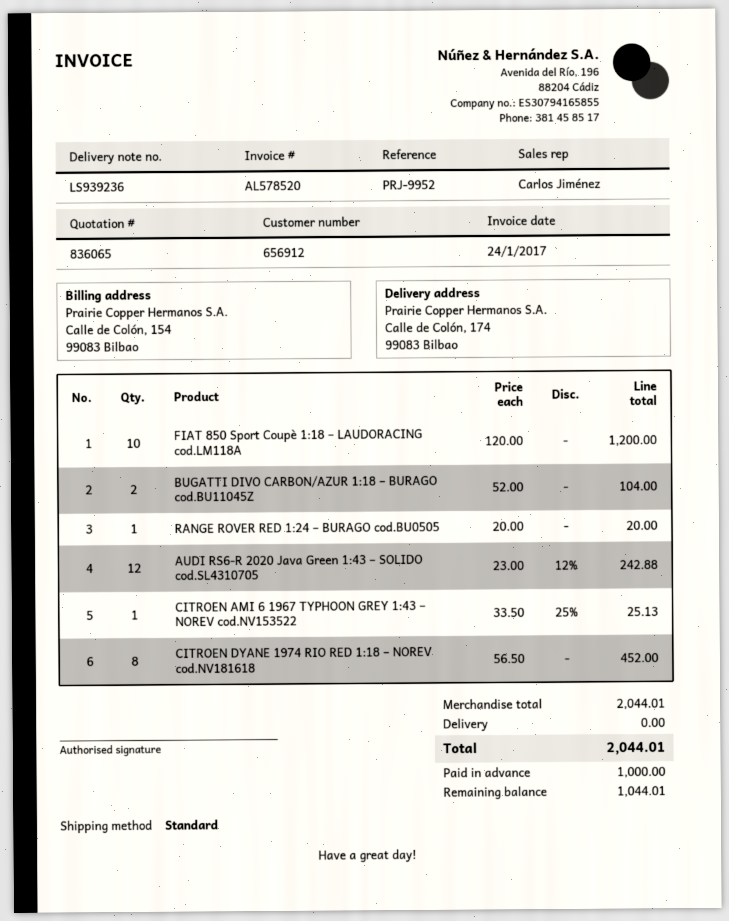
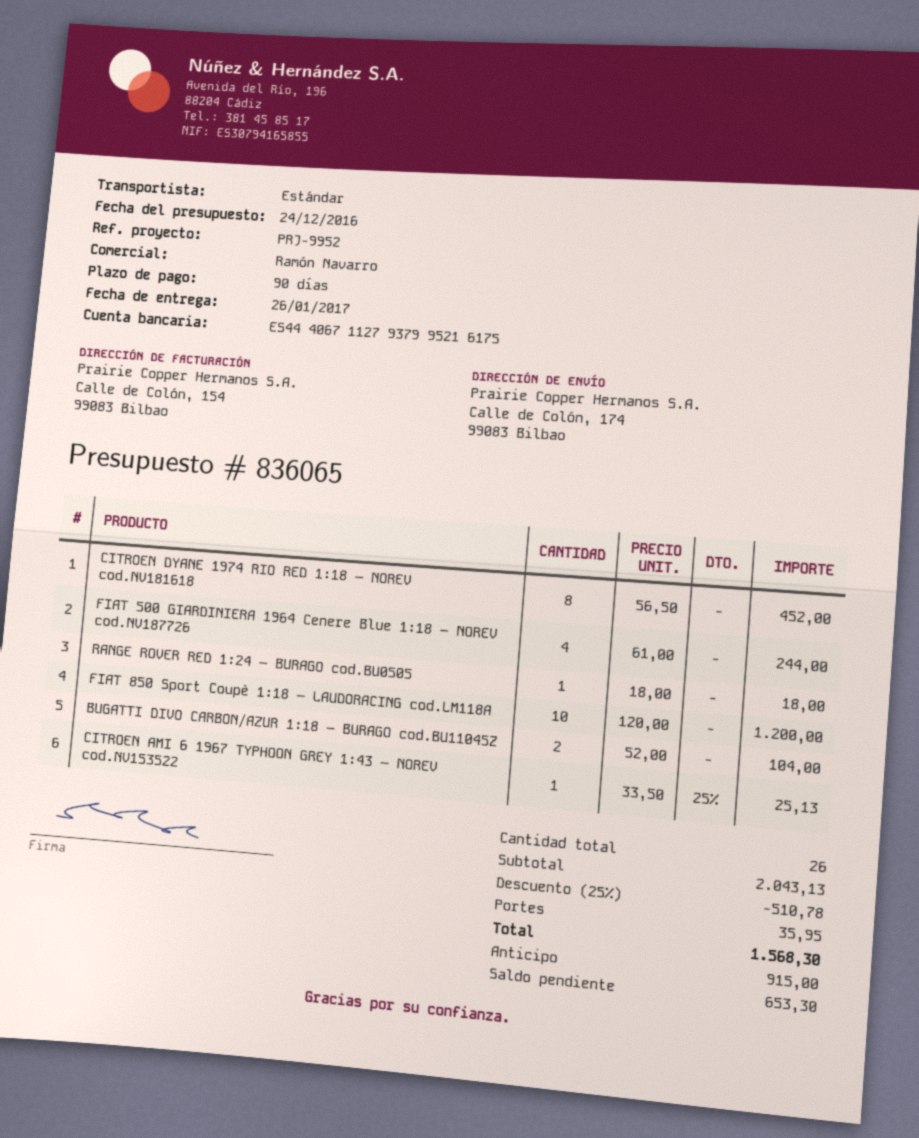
sales rep: Carlos Jiménez -> Ramón Navarro
RANGE ROVER RED 1:24 – BURAGO cod.BU0505: 1 x 20.00 = 20.00 -> 1 x 18.00 = 18.00
AUDI RS6-R 2020 Java Green 1:43 – SOLIDO cod.SL4310705: 12 x 23.00 - 12% = 242.88 -> none
FIAT 500 GIARDINIERA 1964 Cenere Blue 1:18 – NOREV cod.NV187726: none -> 4 x 61.00 = 244.00
subtotal: 2044.01 -> 2043.13
discount: none -> 25% = 510.78
shipping: 0.00 -> 35.95
total: 2044.01 -> 1568.30
deposit: 1000.00 -> 915.00
balance: 1044.01 -> 653.30

